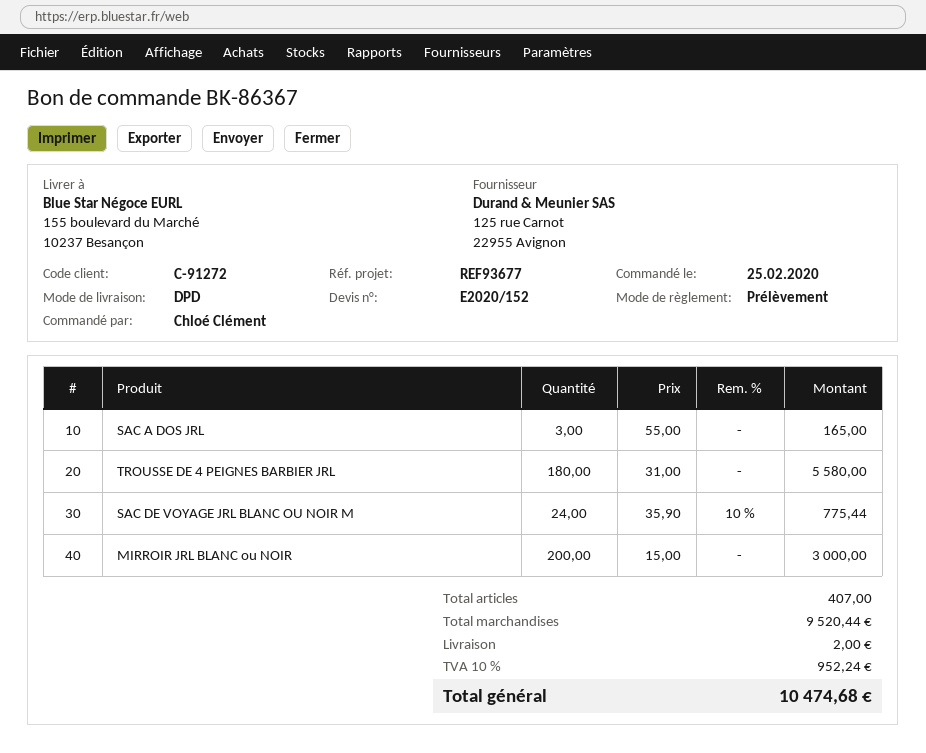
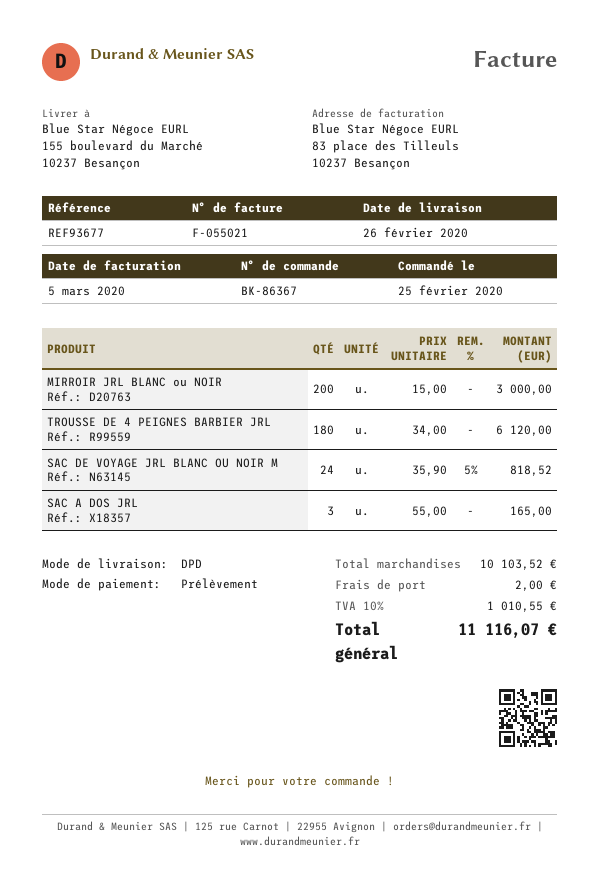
TROUSSE DE 4 PEIGNES BARBIER JRL: 180 x 31.00 = 5580.00 -> 180 x 34.00 = 6120.00
SAC DE VOYAGE JRL BLANC OU NOIR M: 24 x 35.90 - 10% = 775.44 -> 24 x 35.90 - 5% = 818.52
subtotal: 9520.44 -> 10103.52
tax: 10% = 952.24 -> 10% = 1010.55
total: 10474.68 -> 11116.07

